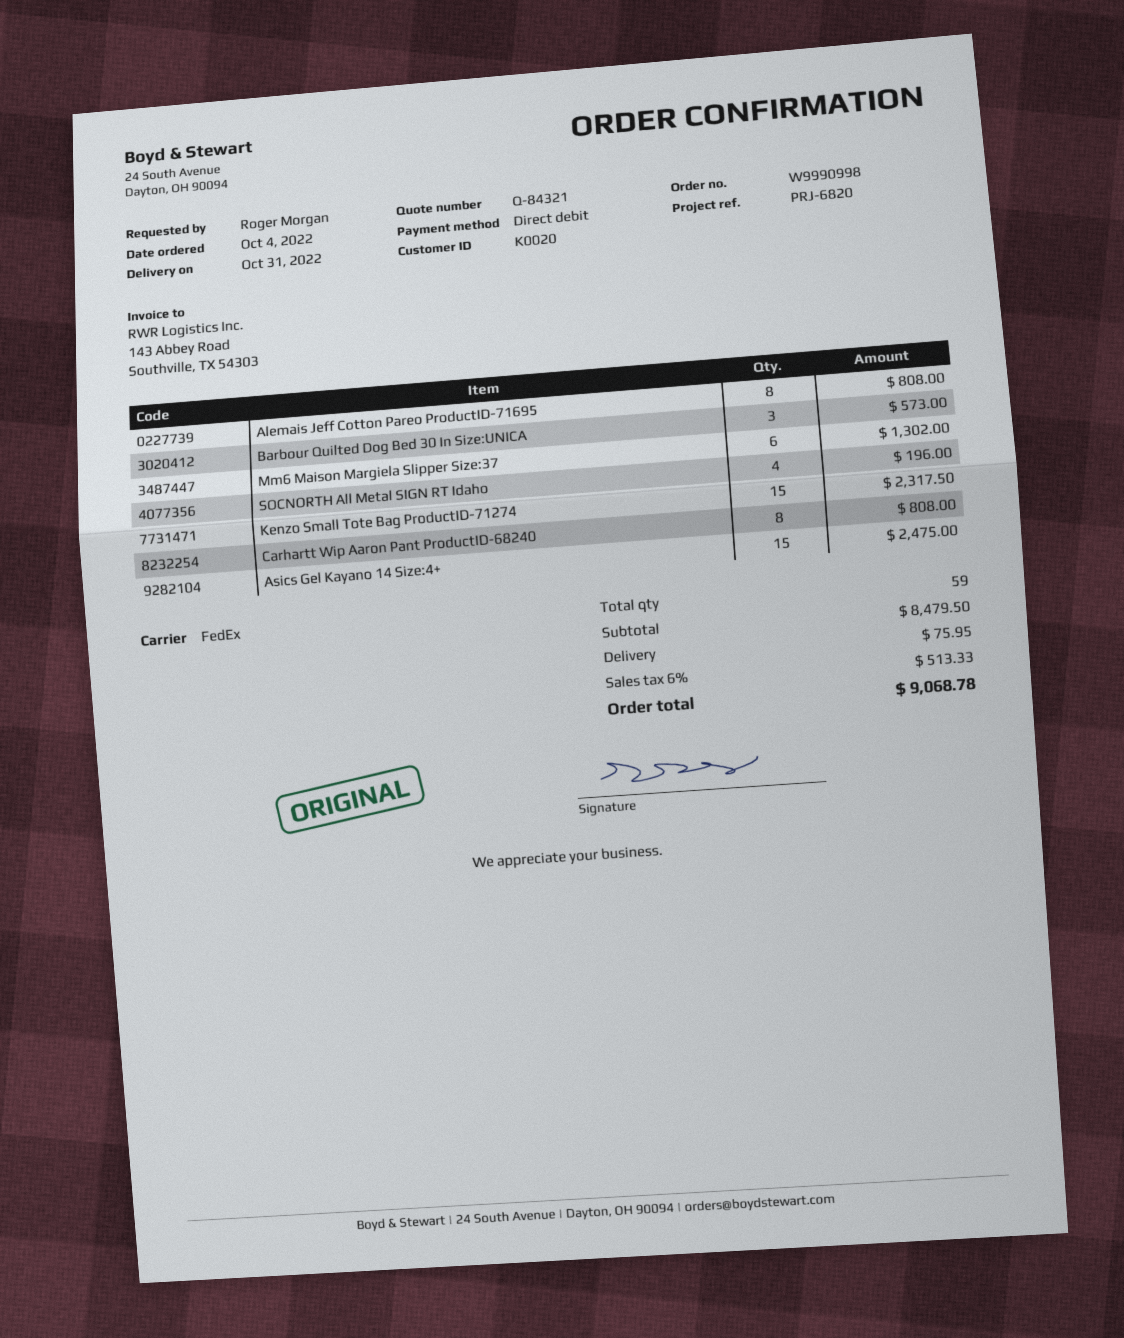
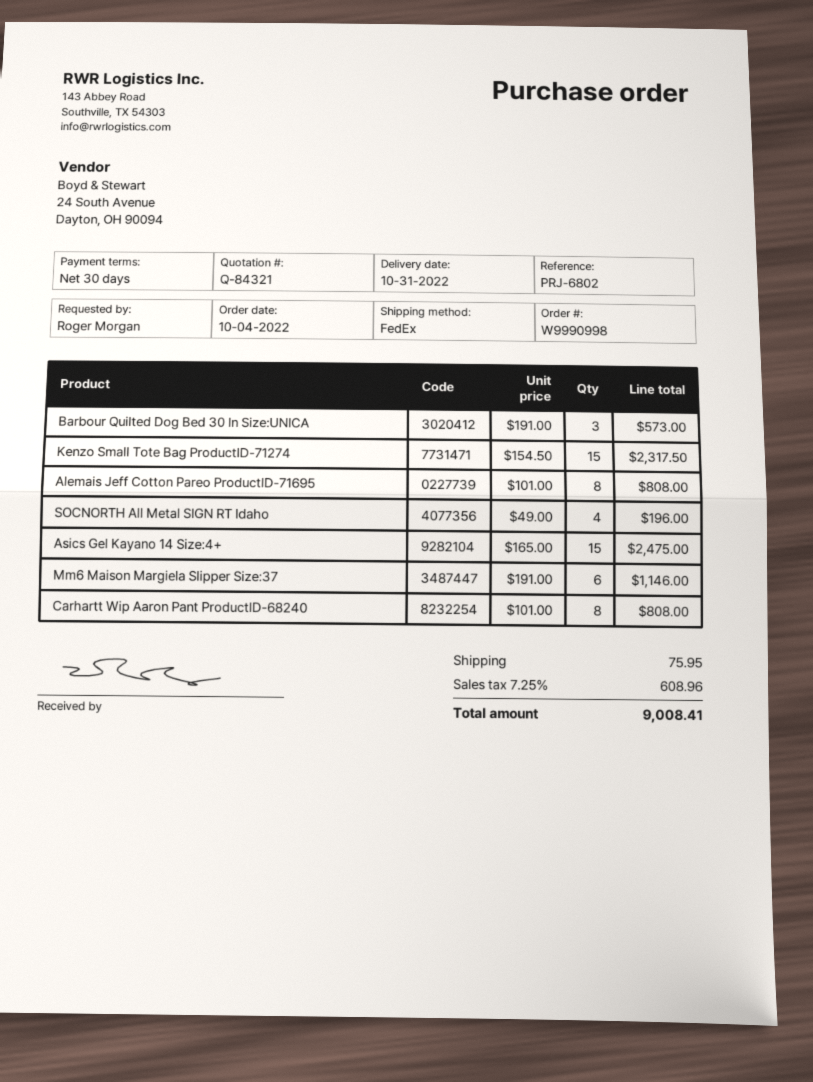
reference: PRJ-6820 -> PRJ-6802
Mm6 Maison Margiela Slipper Size:37: 6 for 1302.00 -> 6 for 1146.00
tax: 6% = 513.33 -> 7.25% = 608.96
total: 9068.78 -> 9008.41

